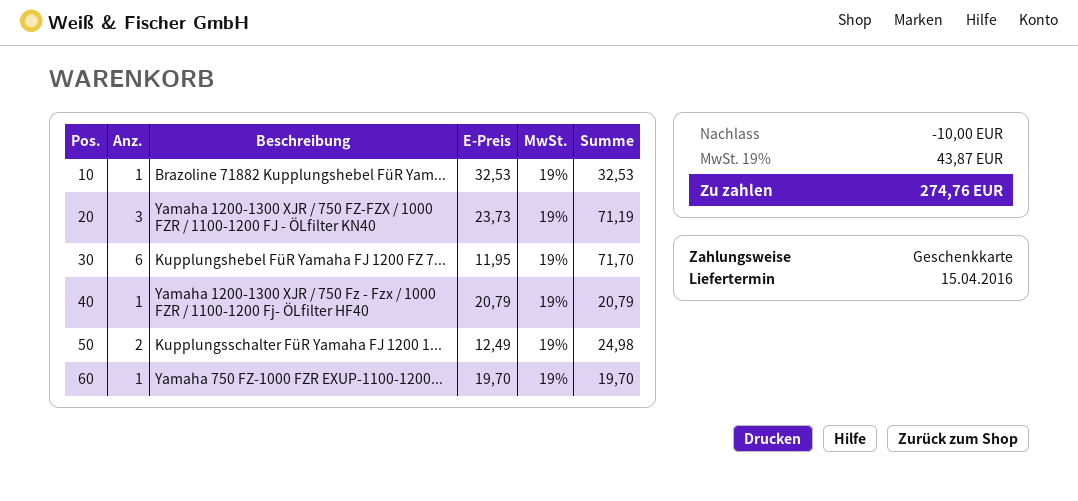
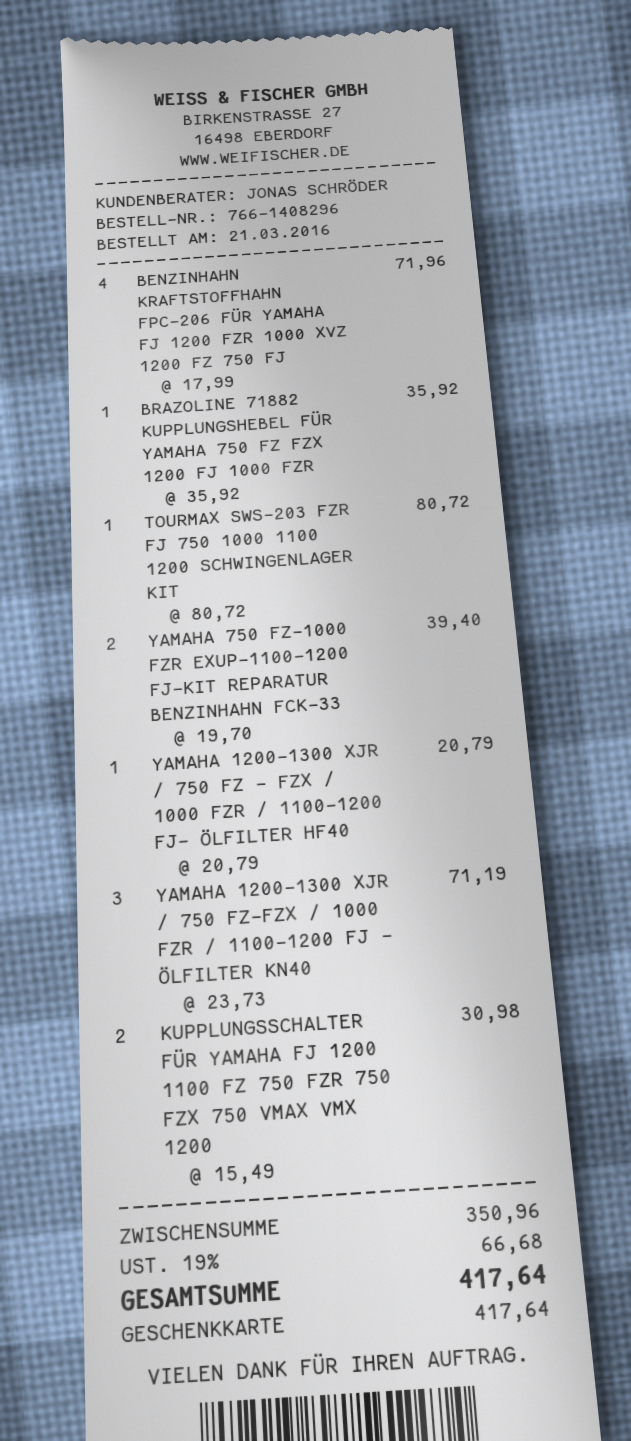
Brazoline 71882 Kupplungshebel FüR Yam...: 1 x 32.53 = 32.53 -> 1 x 35.92 = 35.92
Kupplungshebel FüR Yamaha FJ 1200 FZ 7...: 6 x 11.95 = 71.70 -> none
Kupplungsschalter FüR Yamaha FJ 1200 1...: 2 x 12.49 = 24.98 -> 2 x 15.49 = 30.98
Yamaha 750 FZ-1000 FZR EXUP-1100-1200...: 1 x 19.70 = 19.70 -> 2 x 19.70 = 39.40
BENZINHAHN KRAFTSTOFFHAHN FPC-206 FÜR YAMAHA FJ 1200 FZR 1000 XVZ 1200 FZ 750 FJ: none -> 4 x 17.99 = 71.96
TOURMAX SWS-203 FZR FJ 750 1000 1100 1200 SCHWINGENLAGER KIT: none -> 1 x 80.72 = 80.72
discount: 10.00 -> none
tax: 19% = 43.87 -> 19% = 66.68
total: 274.76 -> 417.64

